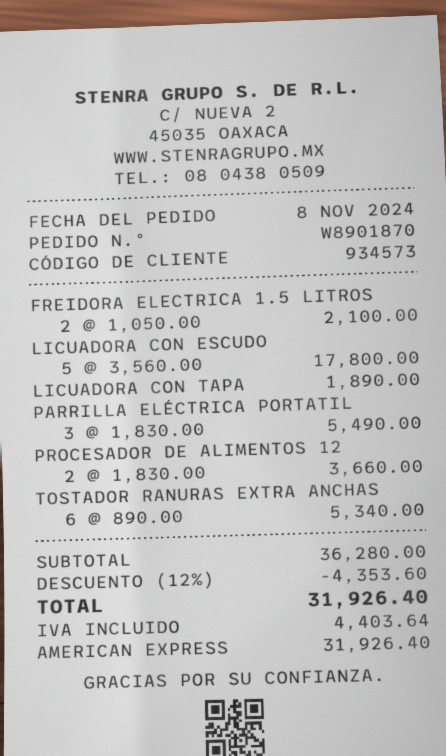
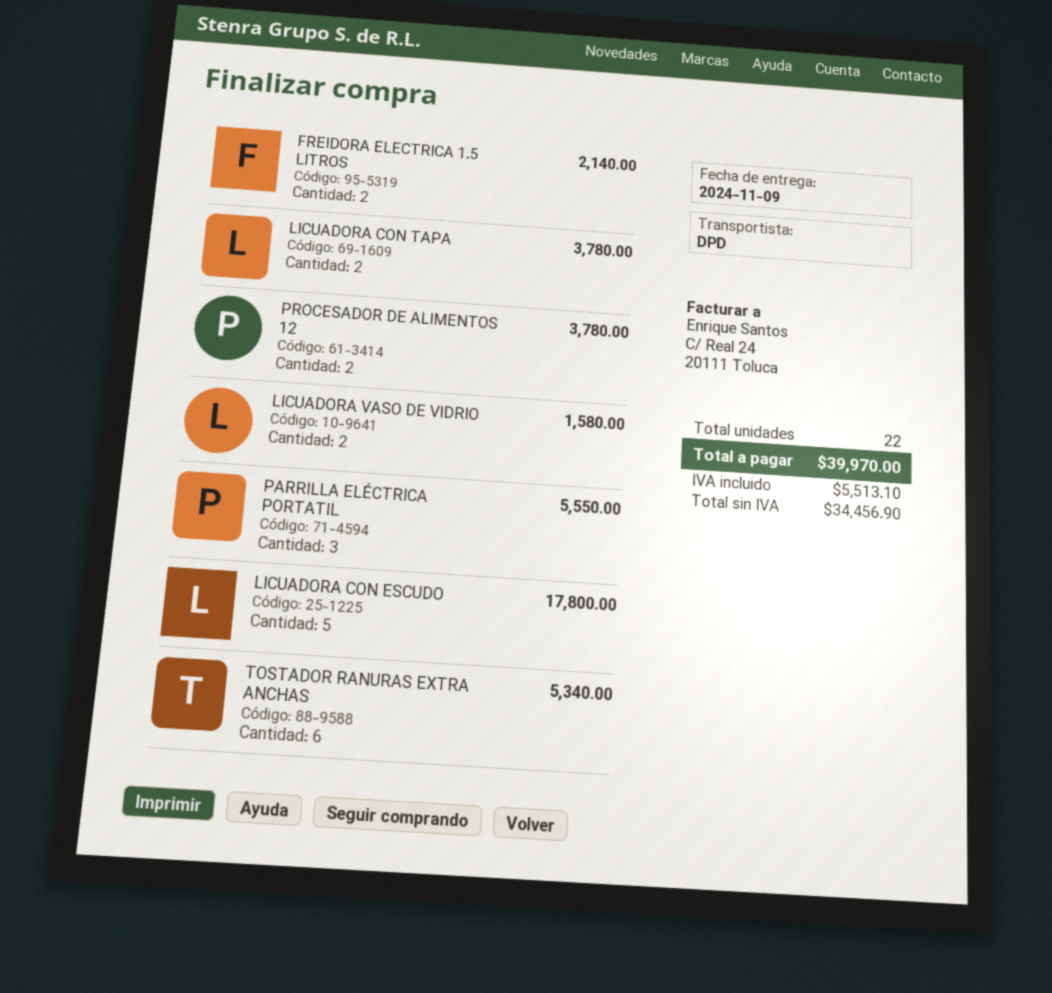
FREIDORA ELECTRICA 1.5 LITROS: 2 for 2100.00 -> 2 for 2140.00
LICUADORA CON TAPA: 1 for 1890.00 -> 2 for 3780.00
PARRILLA ELÉCTRICA PORTATIL: 3 for 5490.00 -> 3 for 5550.00
PROCESADOR DE ALIMENTOS 12: 2 for 3660.00 -> 2 for 3780.00
LICUADORA VASO DE VIDRIO: none -> 2 for 1580.00
discount: 12% = 4353.60 -> none
tax: 4403.64 -> 5513.10
total: 31926.40 -> 39970.00

